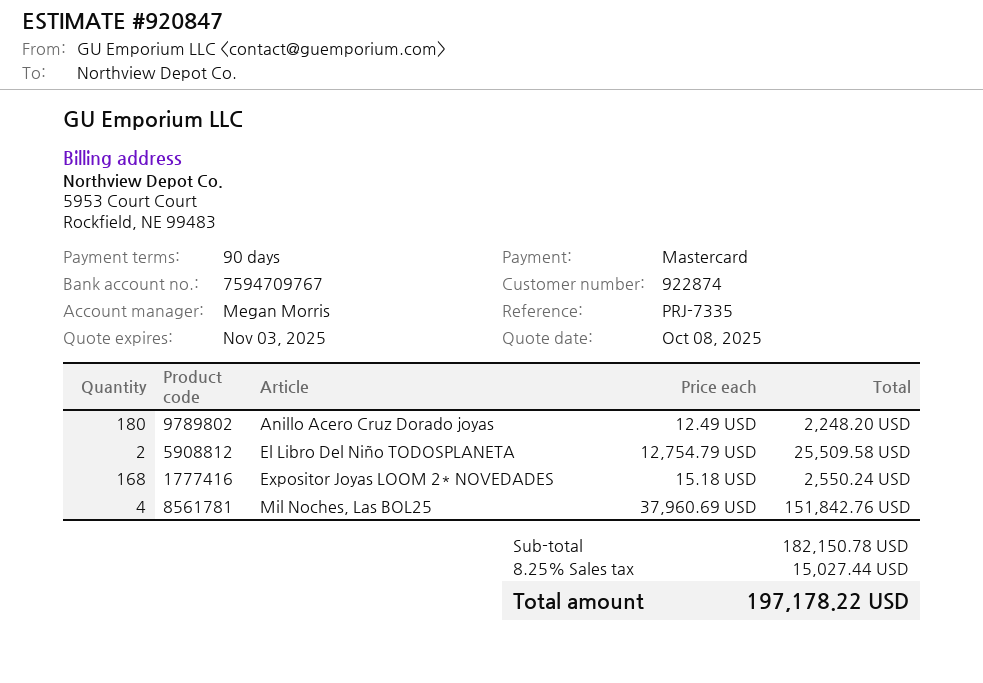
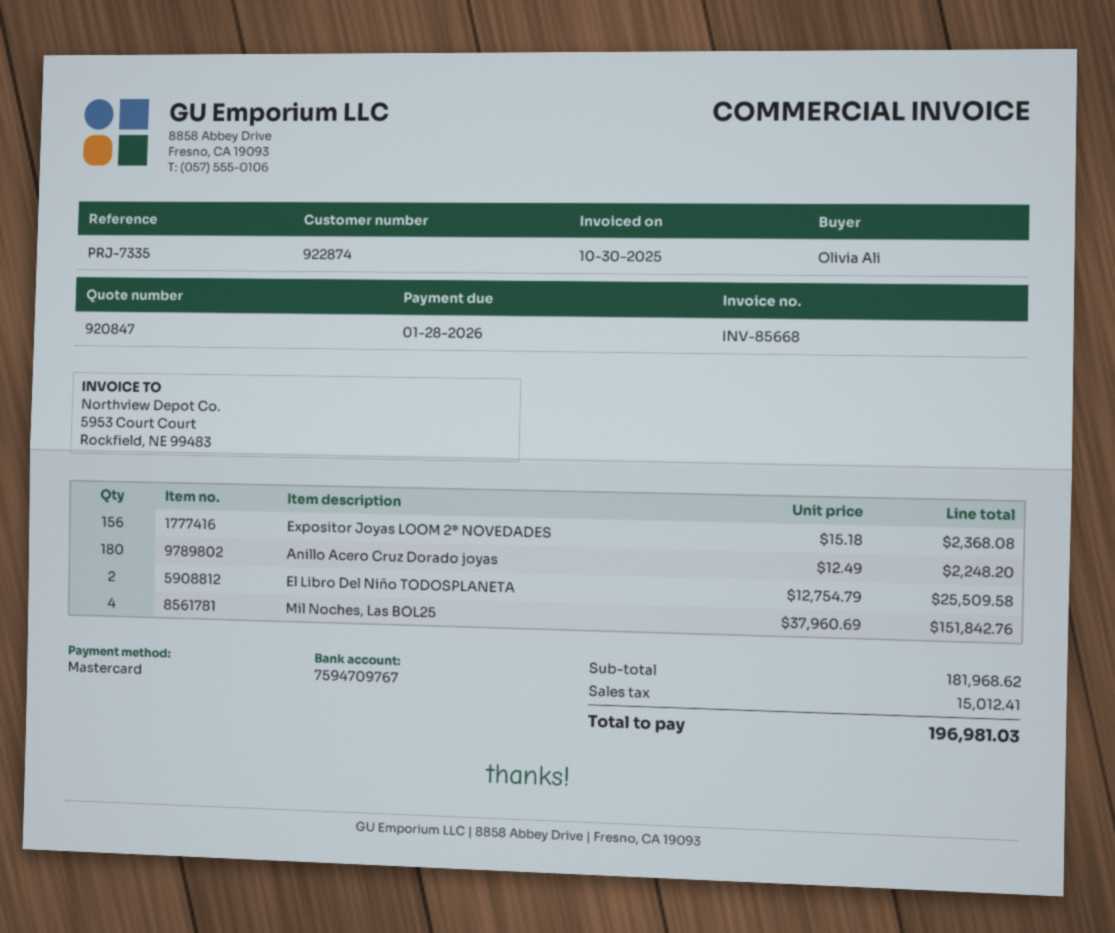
Expositor Joyas LOOM 2* NOVEDADES: 168 x 15.18 = 2550.24 -> 156 x 15.18 = 2368.08
subtotal: 182150.78 -> 181968.62
tax: 15027.44 -> 15012.41
total: 197178.22 -> 196981.03

